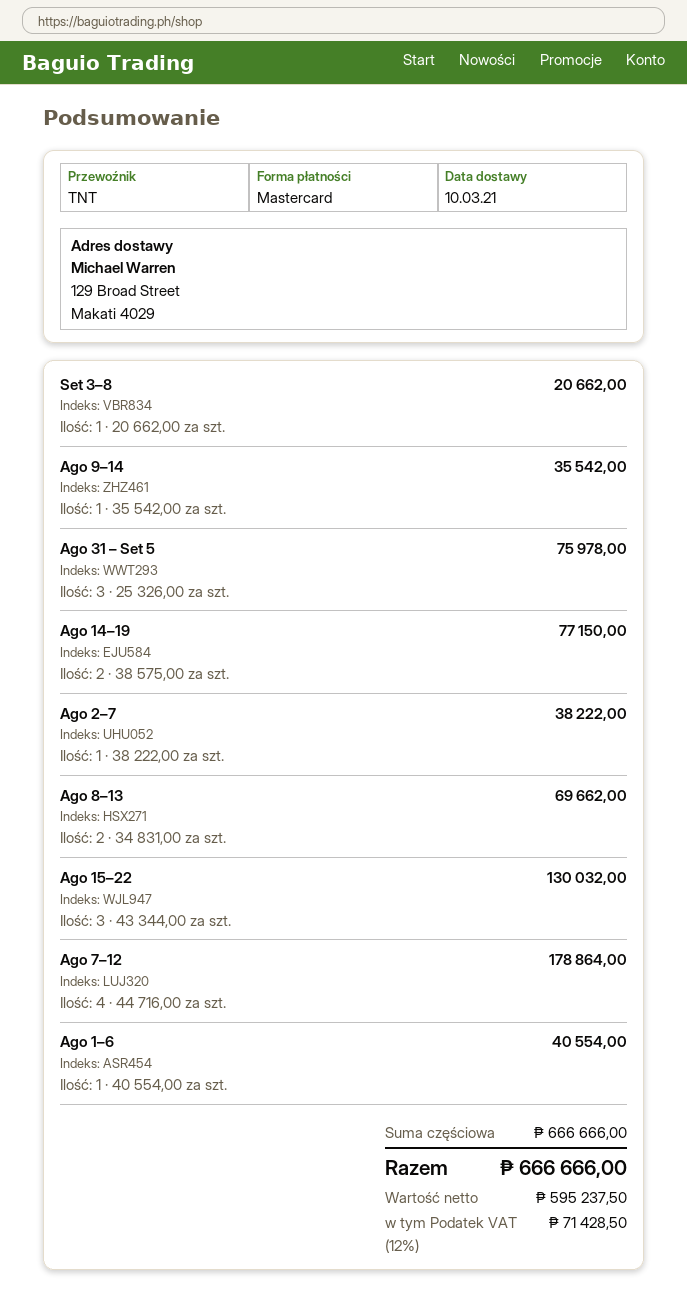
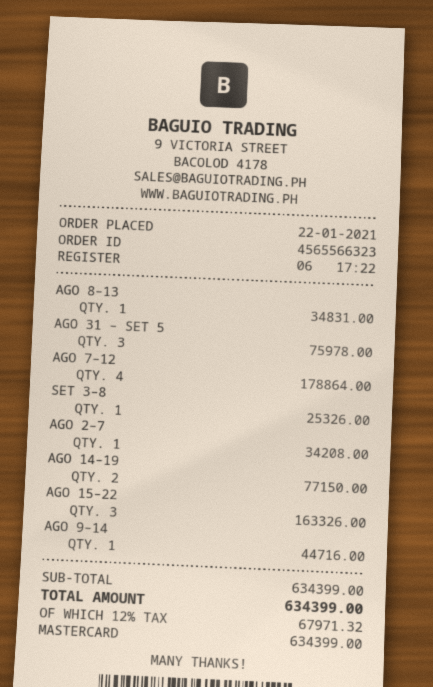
Set 3–8: 1 for 20662.00 -> 1 for 25326.00
Ago 9–14: 1 for 35542.00 -> 1 for 44716.00
Ago 2–7: 1 for 38222.00 -> 1 for 34208.00
Ago 8–13: 2 for 69662.00 -> 1 for 34831.00
Ago 15–22: 3 for 130032.00 -> 3 for 163326.00
Ago 1–6: 1 for 40554.00 -> none
subtotal: 666666.00 -> 634399.00
tax: 12% = 71428.50 -> 12% = 67971.32
total: 666666.00 -> 634399.00

